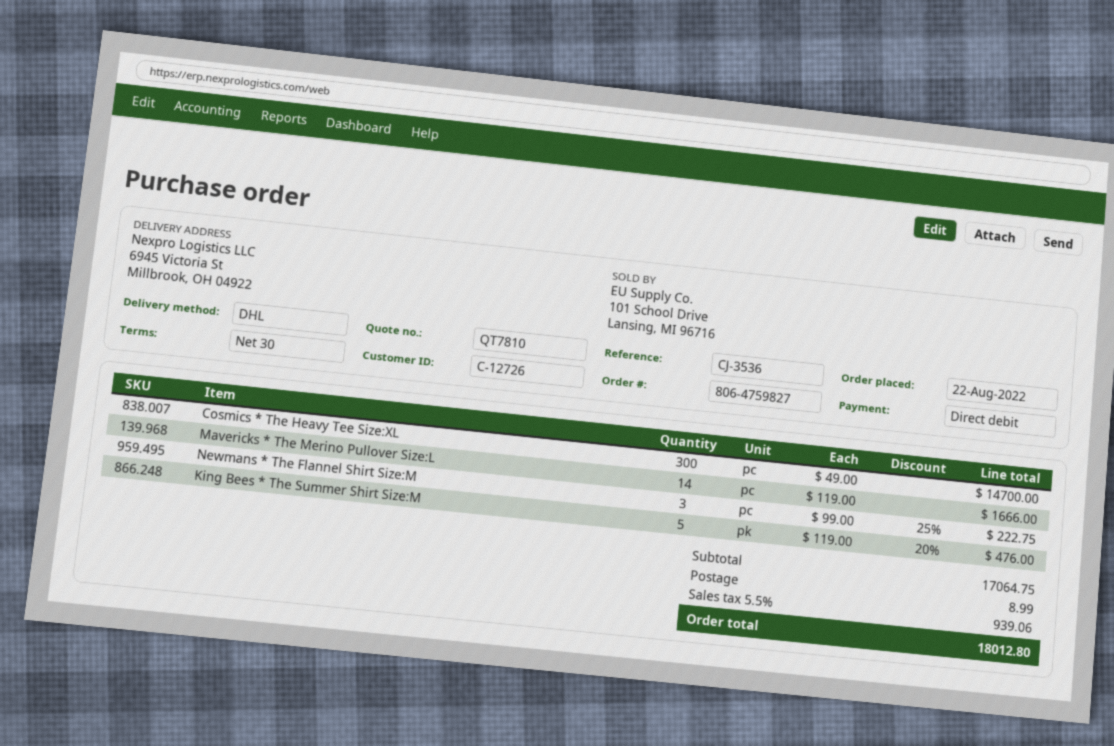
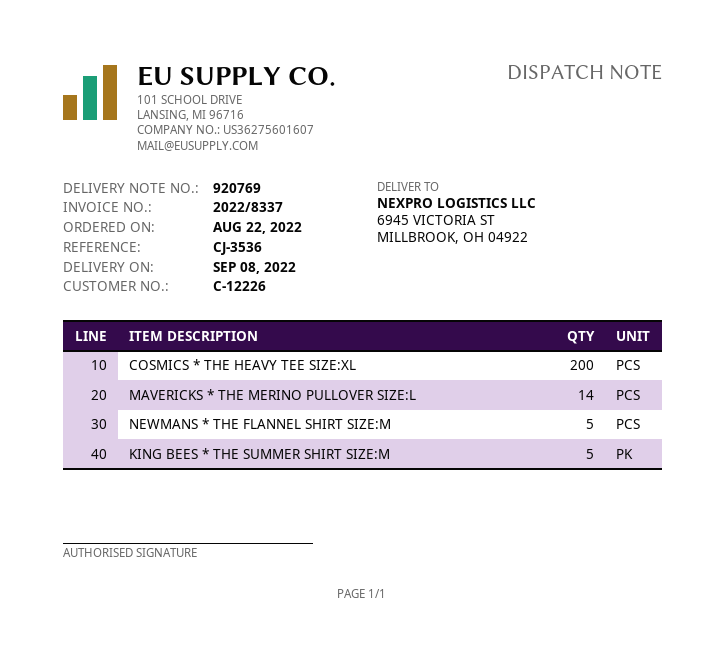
customer number: C-12726 -> C-12226
Cosmics * The Heavy Tee Size:XL: 300 -> 200
Newmans * The Flannel Shirt Size:M: 3 -> 5

